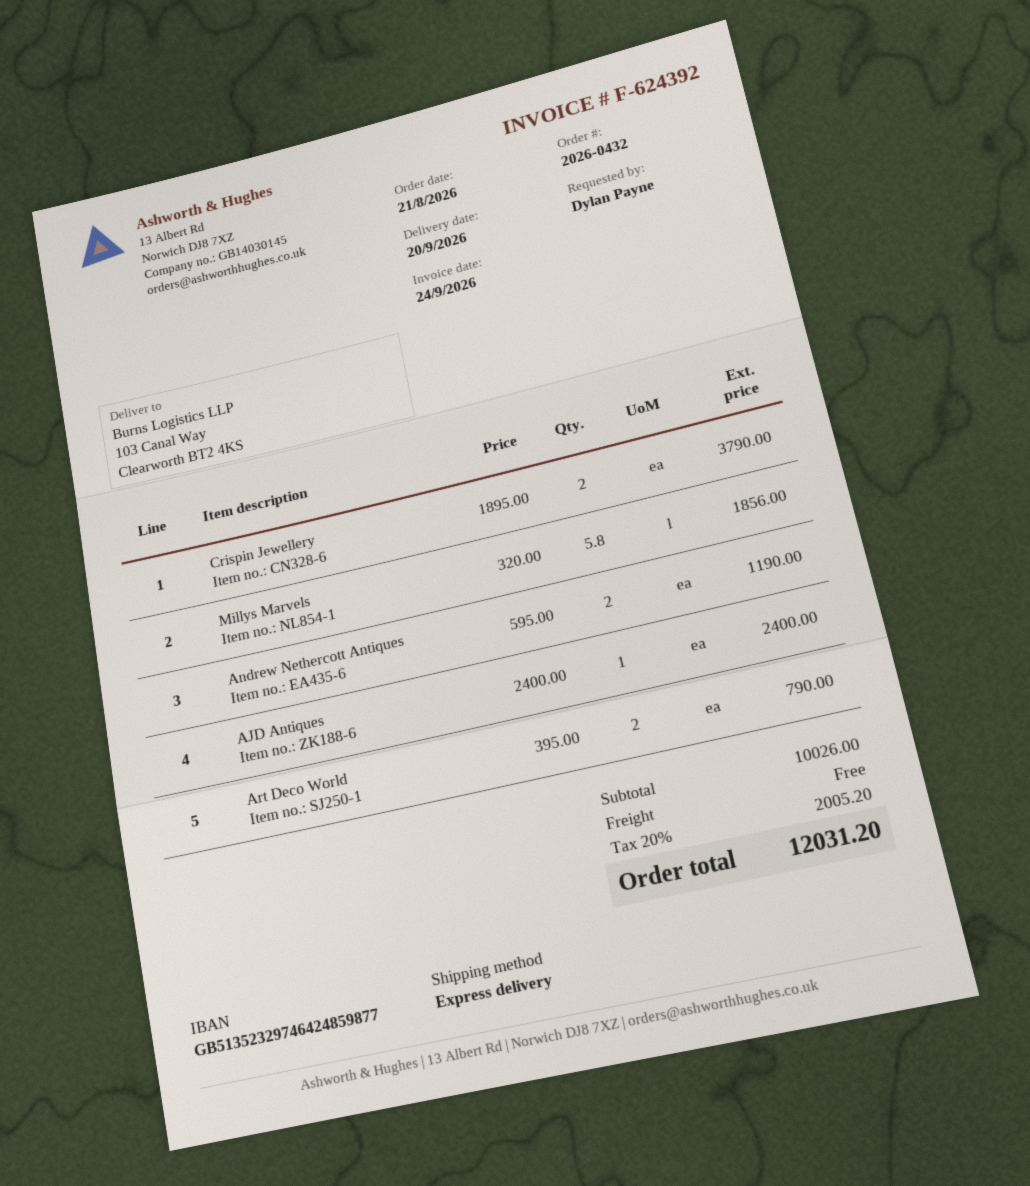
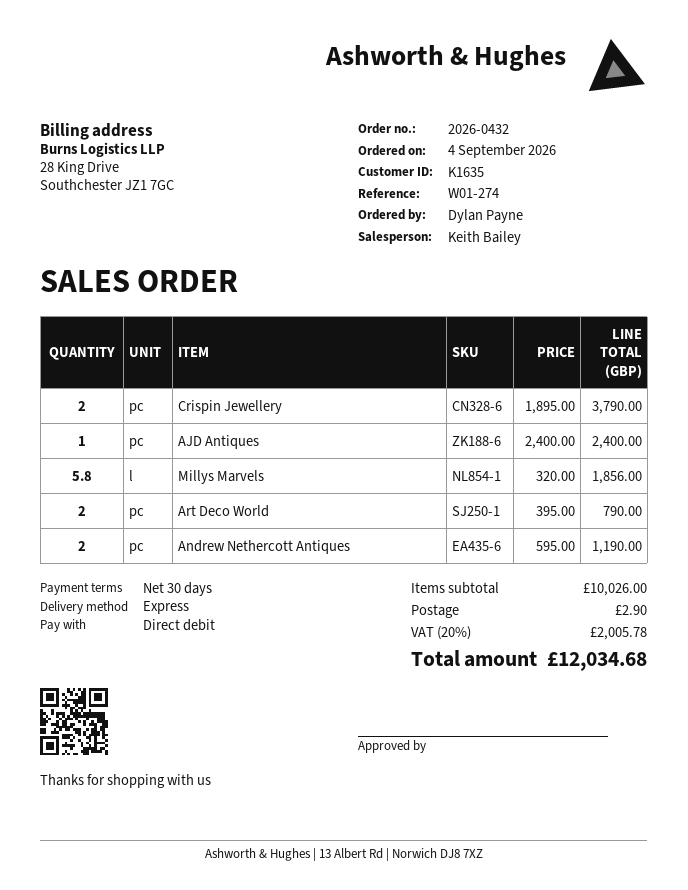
order date: 2026-08-21 -> 2026-09-04
shipping: 0.00 -> 2.90
tax: 20% = 2005.20 -> 20% = 2005.78
total: 12031.20 -> 12034.68

